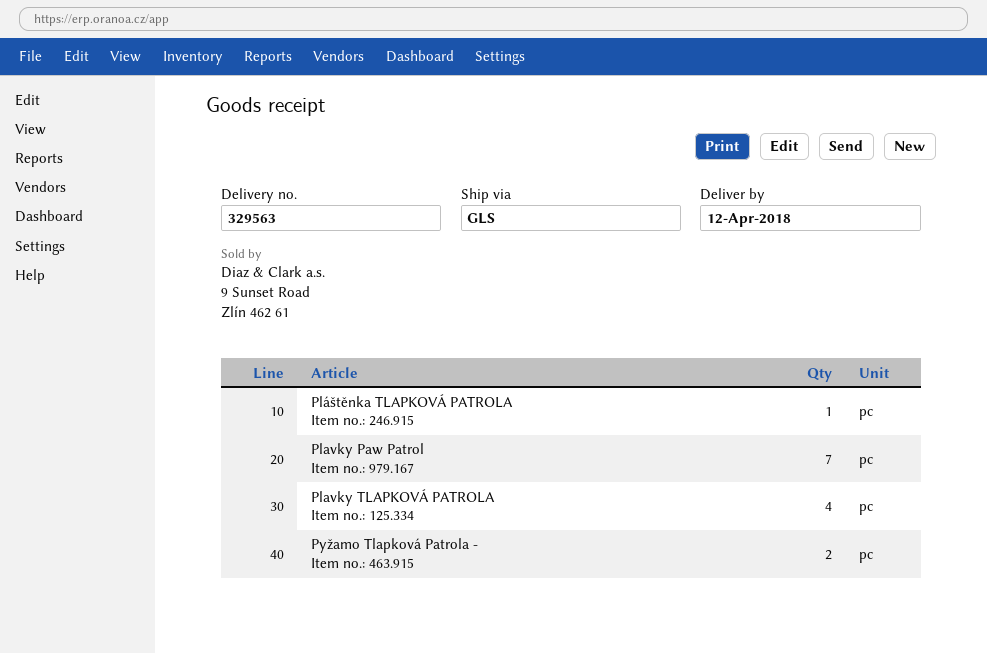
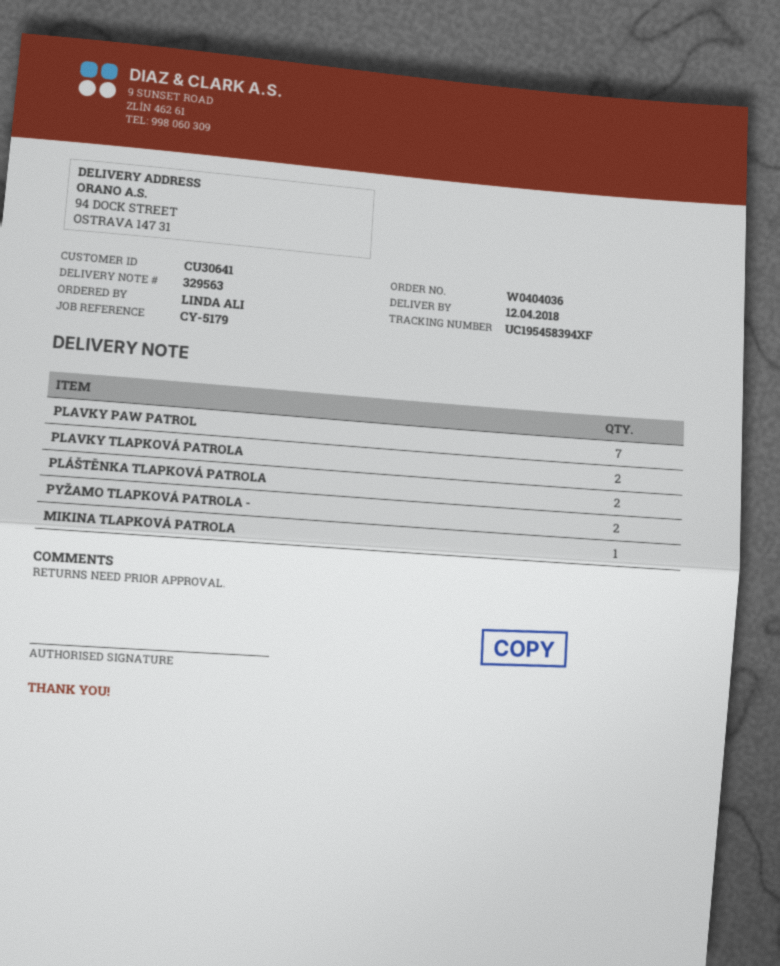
Pláštěnka TLAPKOVÁ PATROLA: 1 -> 2
Plavky TLAPKOVÁ PATROLA: 4 -> 2
MIKINA TLAPKOVÁ PATROLA: none -> 1

